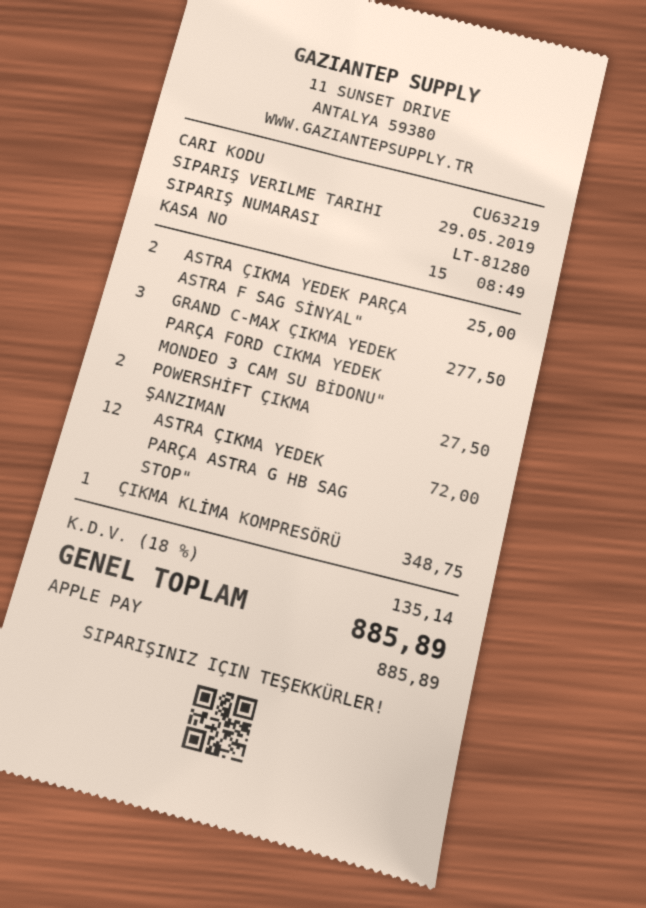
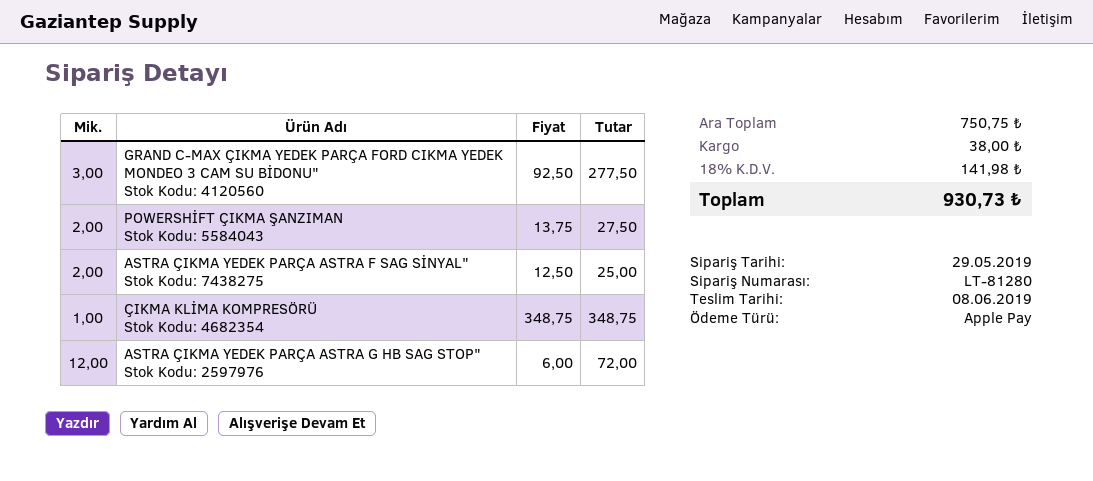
shipping: none -> 38.00
tax: 18% = 135.14 -> 18% = 141.98
total: 885.89 -> 930.73

